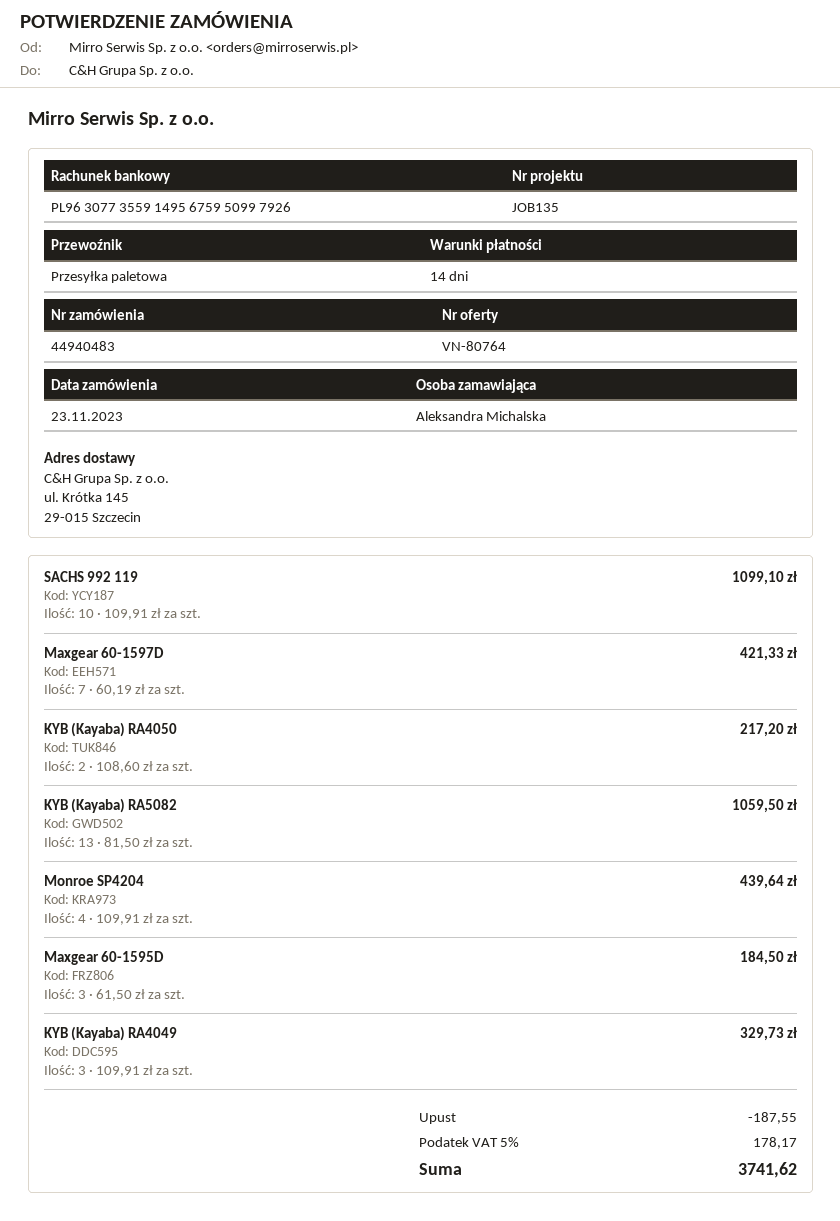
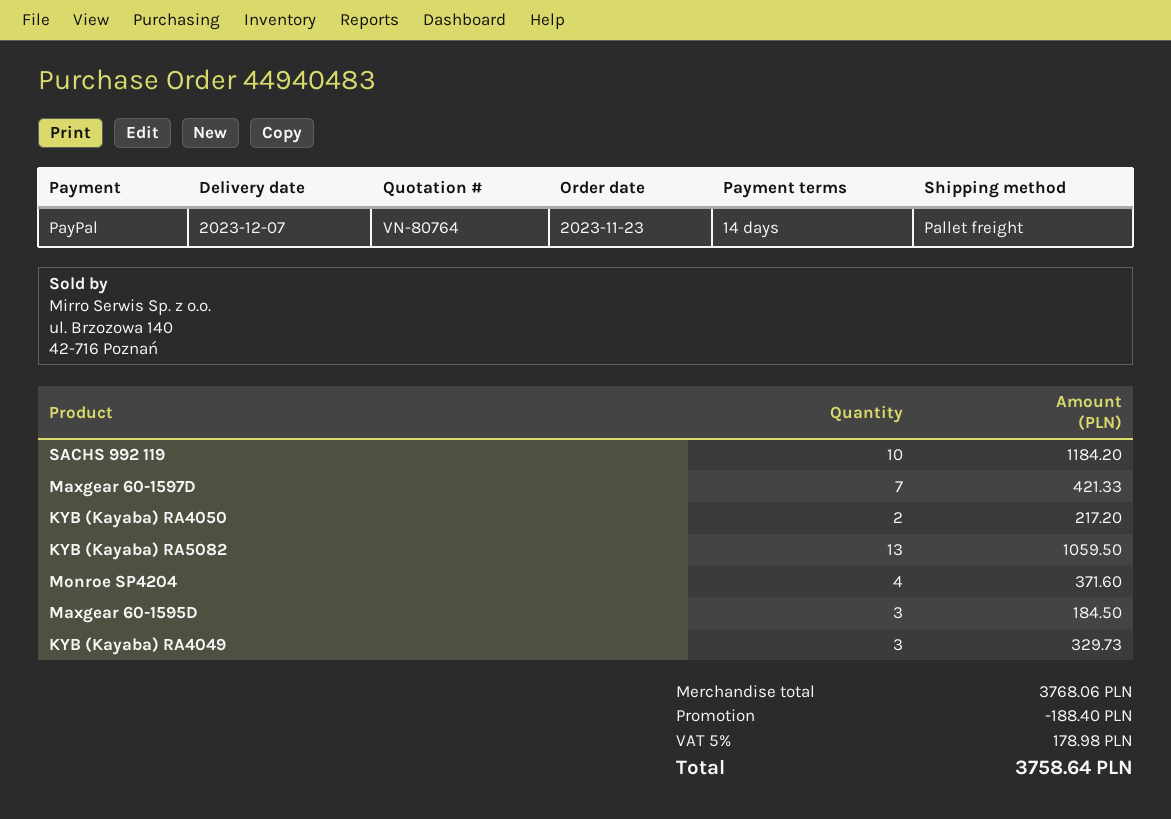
SACHS 992 119: 10 for 1099.10 -> 10 for 1184.20
Monroe SP4204: 4 for 439.64 -> 4 for 371.60
discount: 187.55 -> 188.40
tax: 5% = 178.17 -> 5% = 178.98
total: 3741.62 -> 3758.64

